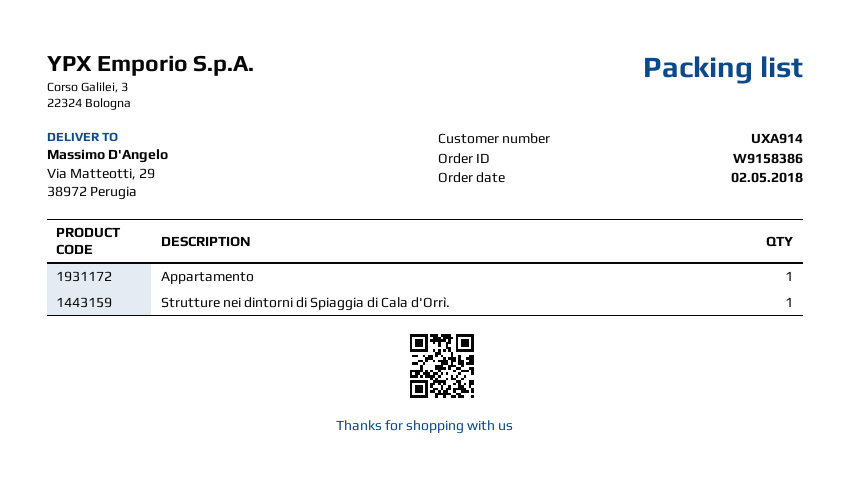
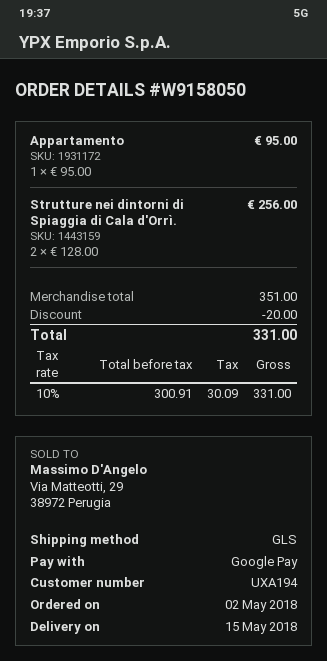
order number: W9158386 -> W9158050
customer number: UXA914 -> UXA194
Strutture nei dintorni di Spiaggia di Cala d'Orrì.: 1 -> 2

